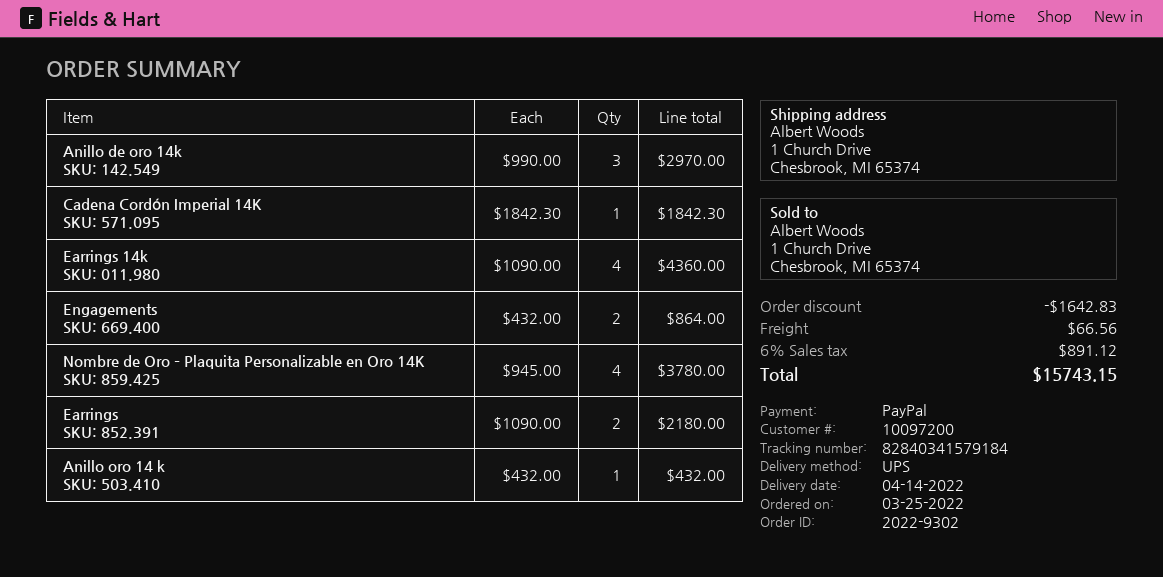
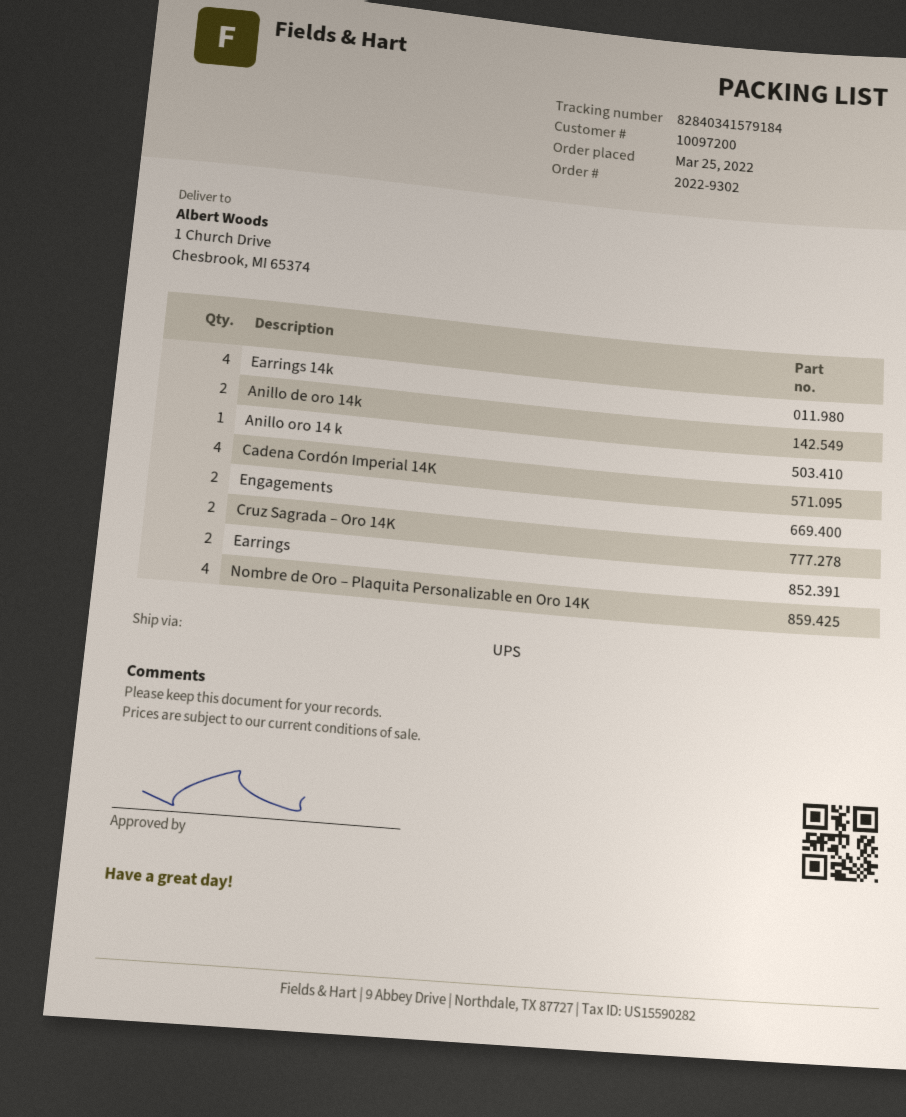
Anillo de oro 14k: 3 -> 2
Cadena Cordón Imperial 14K: 1 -> 4
Cruz Sagrada – Oro 14K: none -> 2

